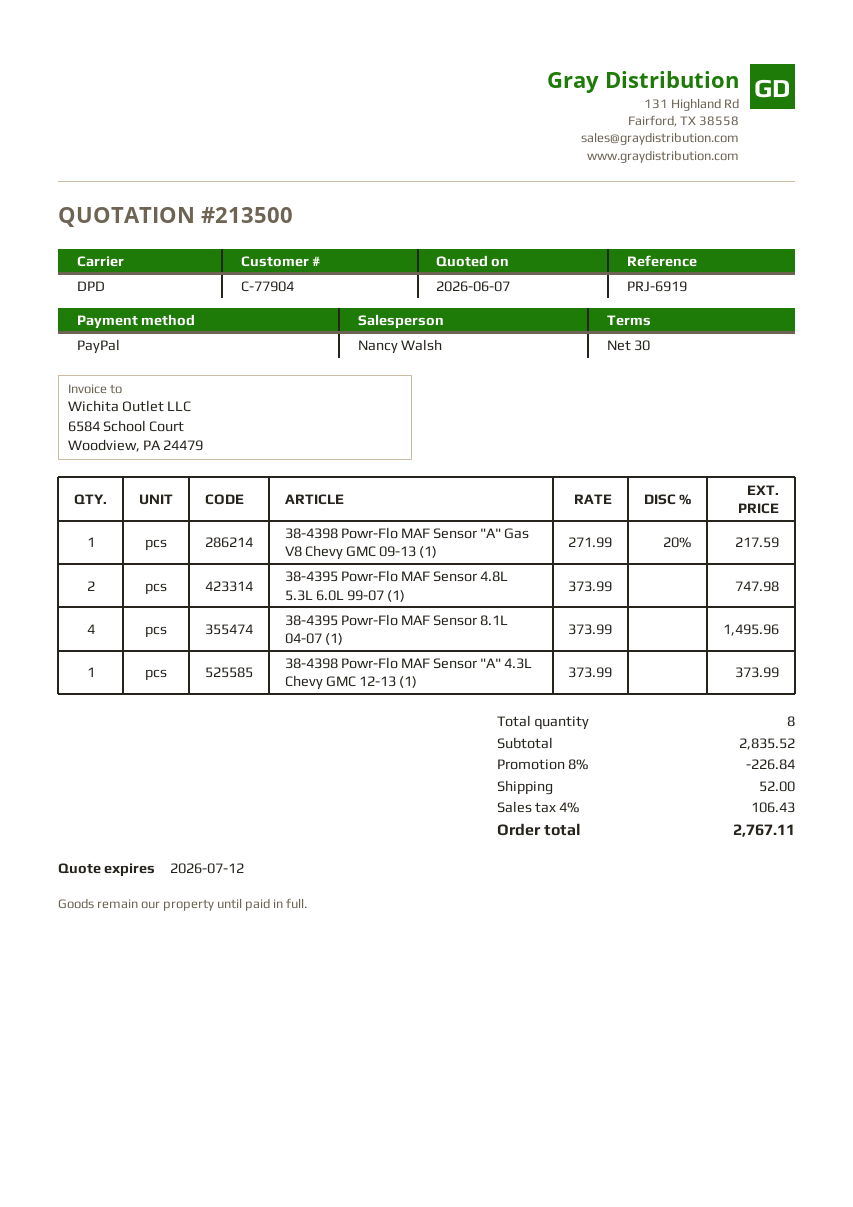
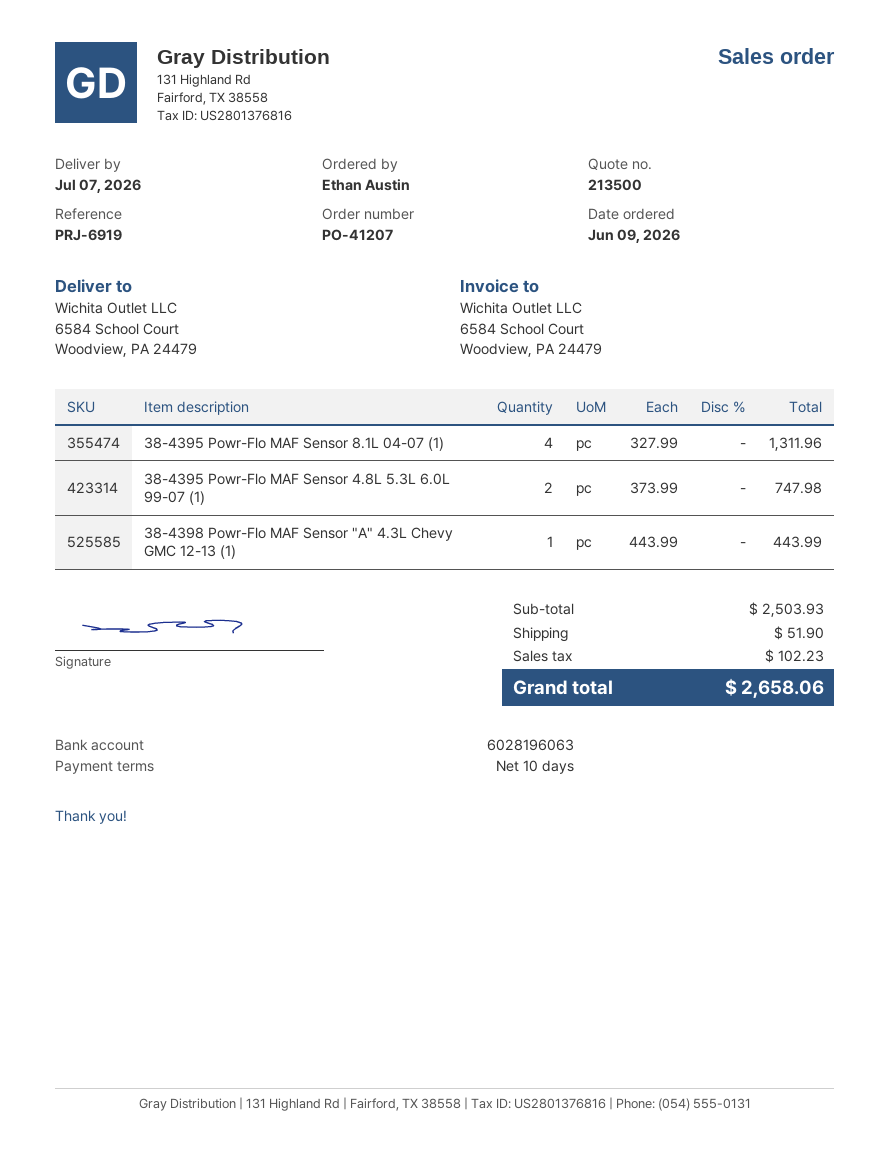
payment terms: 30 days -> 10 days
38-4398 Powr-Flo MAF Sensor "A" Gas V8 Chevy GMC 09-13 (1): 1 x 271.99 - 20% = 217.59 -> none
38-4395 Powr-Flo MAF Sensor 8.1L 04-07 (1): 4 x 373.99 = 1495.96 -> 4 x 327.99 = 1311.96
38-4398 Powr-Flo MAF Sensor "A" 4.3L Chevy GMC 12-13 (1): 1 x 373.99 = 373.99 -> 1 x 443.99 = 443.99
subtotal: 2835.52 -> 2503.93
discount: 8% = 226.84 -> none
shipping: 52.00 -> 51.90
tax: 106.43 -> 102.23
total: 2767.11 -> 2658.06

